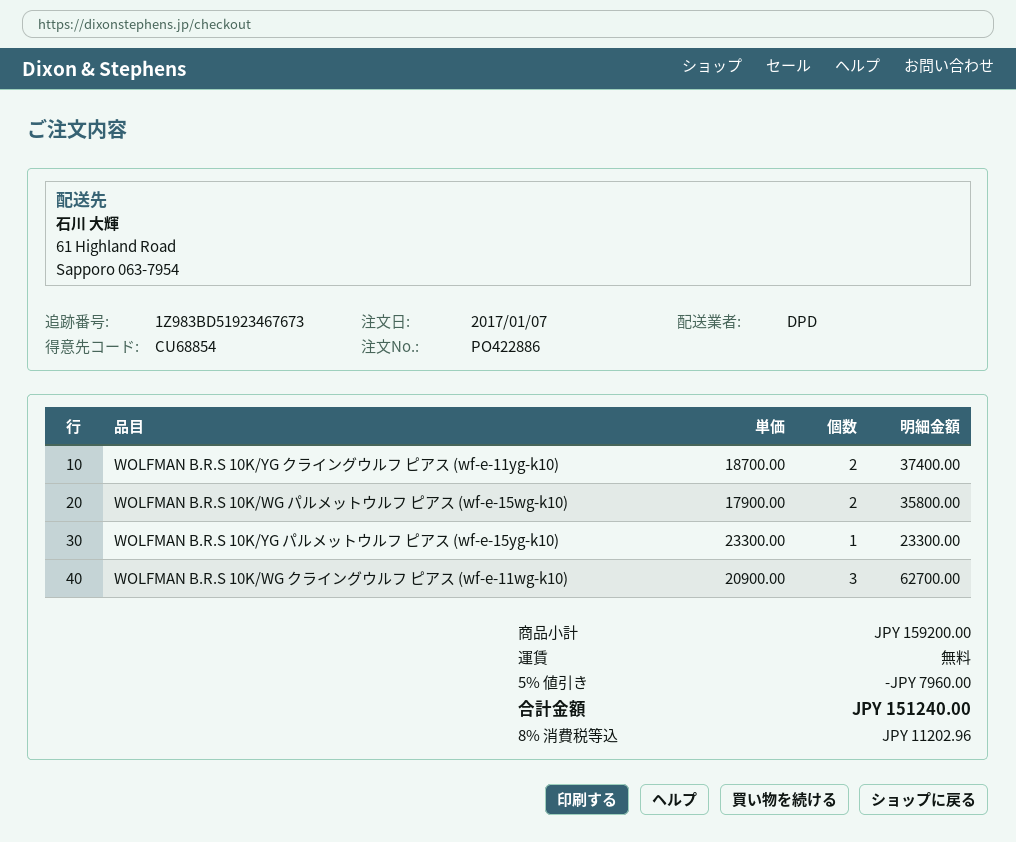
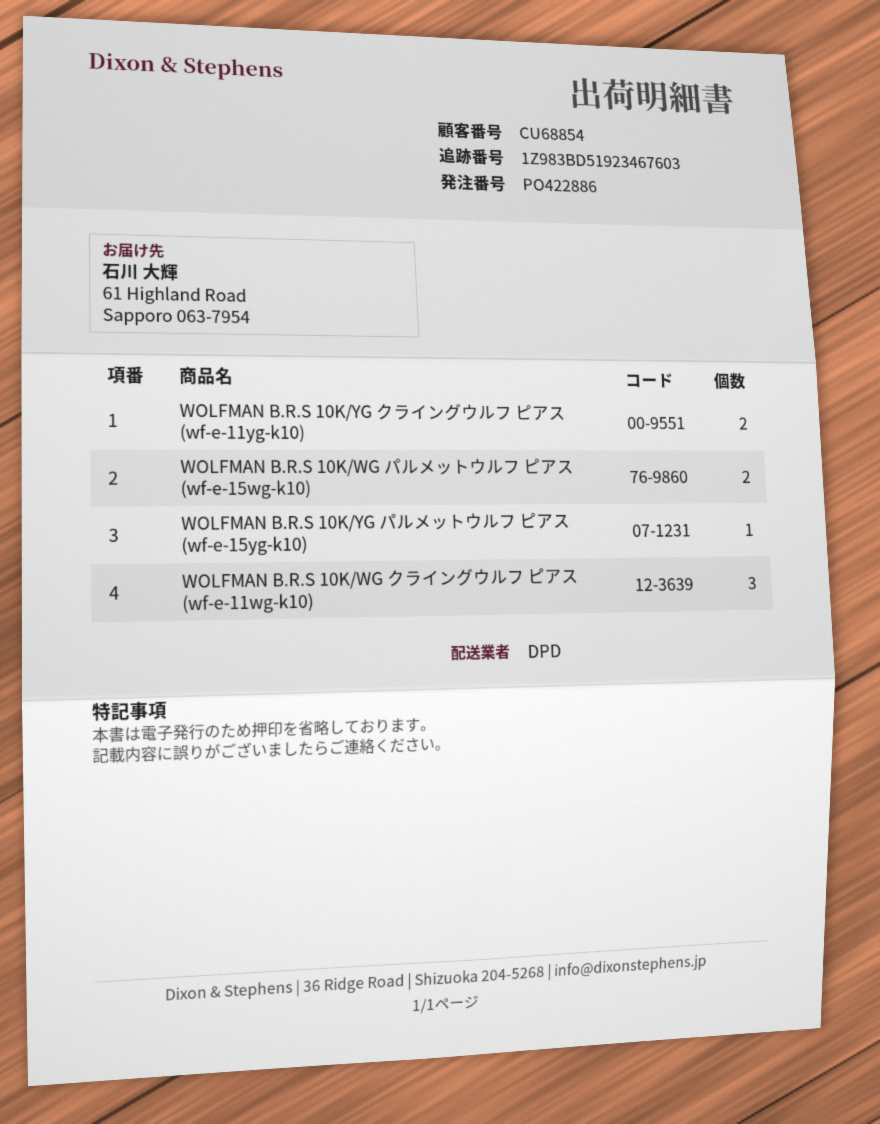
tracking number: 1Z983BD51923467673 -> 1Z983BD51923467603

